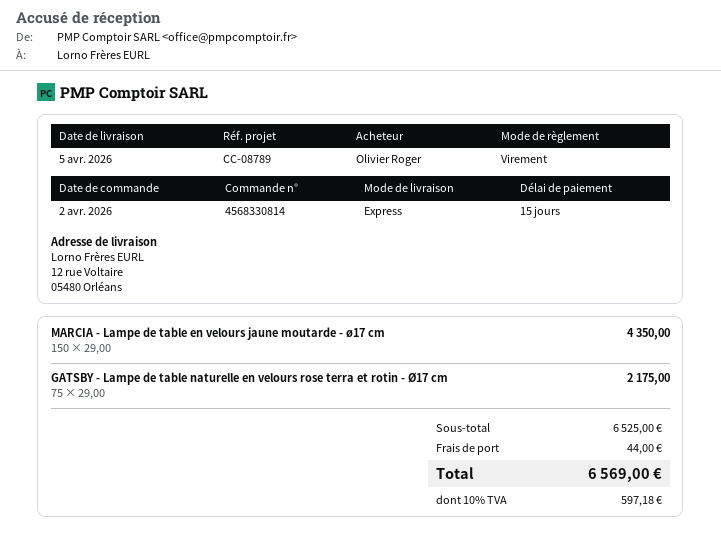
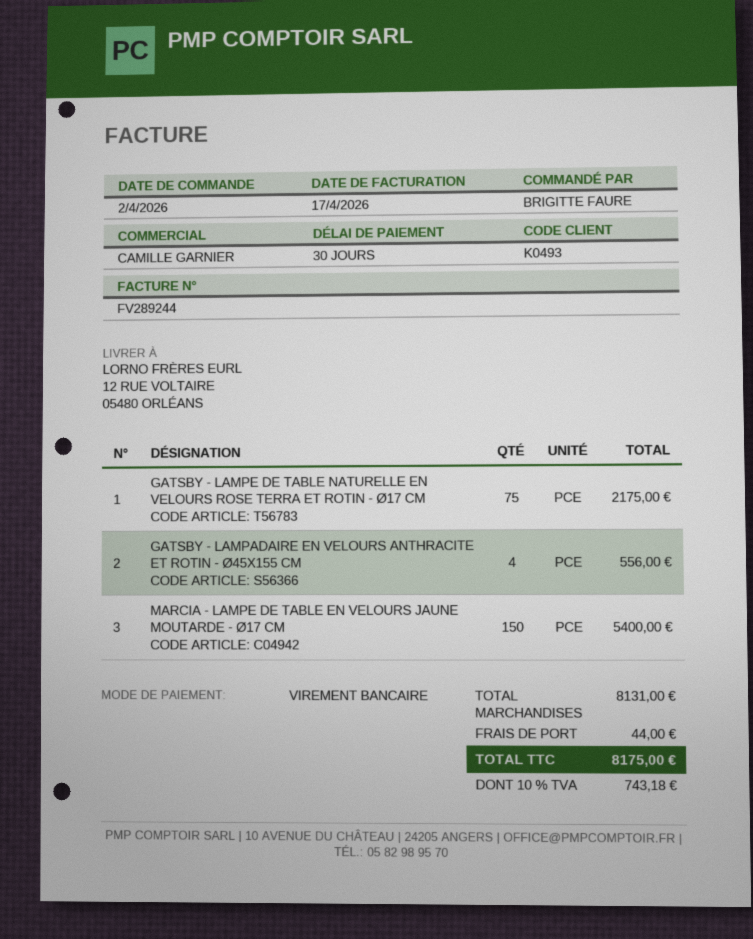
payment terms: 15 days -> 30 days
ordered by: Olivier Roger -> BRIGITTE FAURE
MARCIA - Lampe de table en velours jaune moutarde - ø17 cm: 150 for 4350.00 -> 150 for 5400.00
GATSBY - LAMPADAIRE EN VELOURS ANTHRACITE ET ROTIN - Ø45X155 CM: none -> 4 for 556.00
subtotal: 6525.00 -> 8131.00
tax: 10% = 597.18 -> 10% = 743.18
total: 6569.00 -> 8175.00

